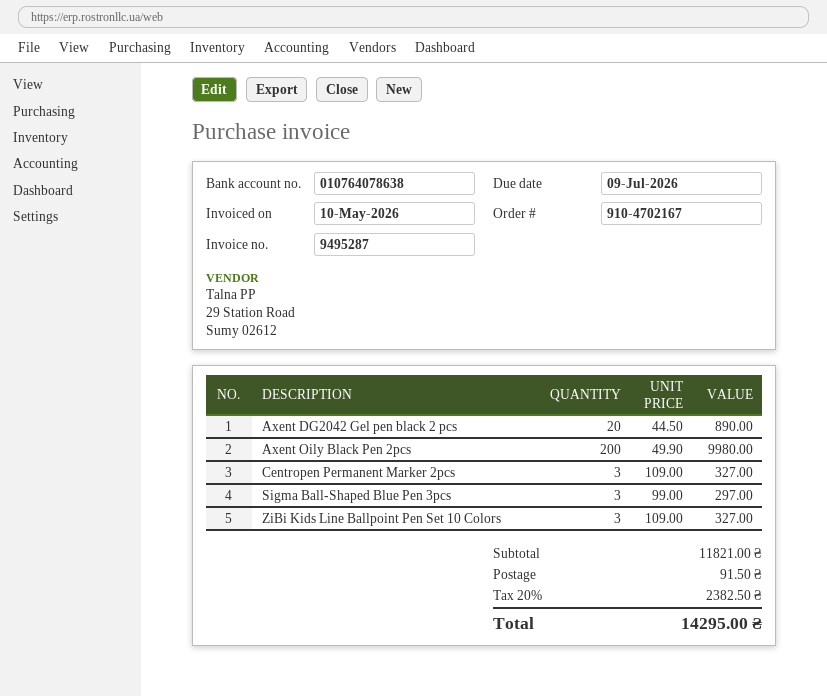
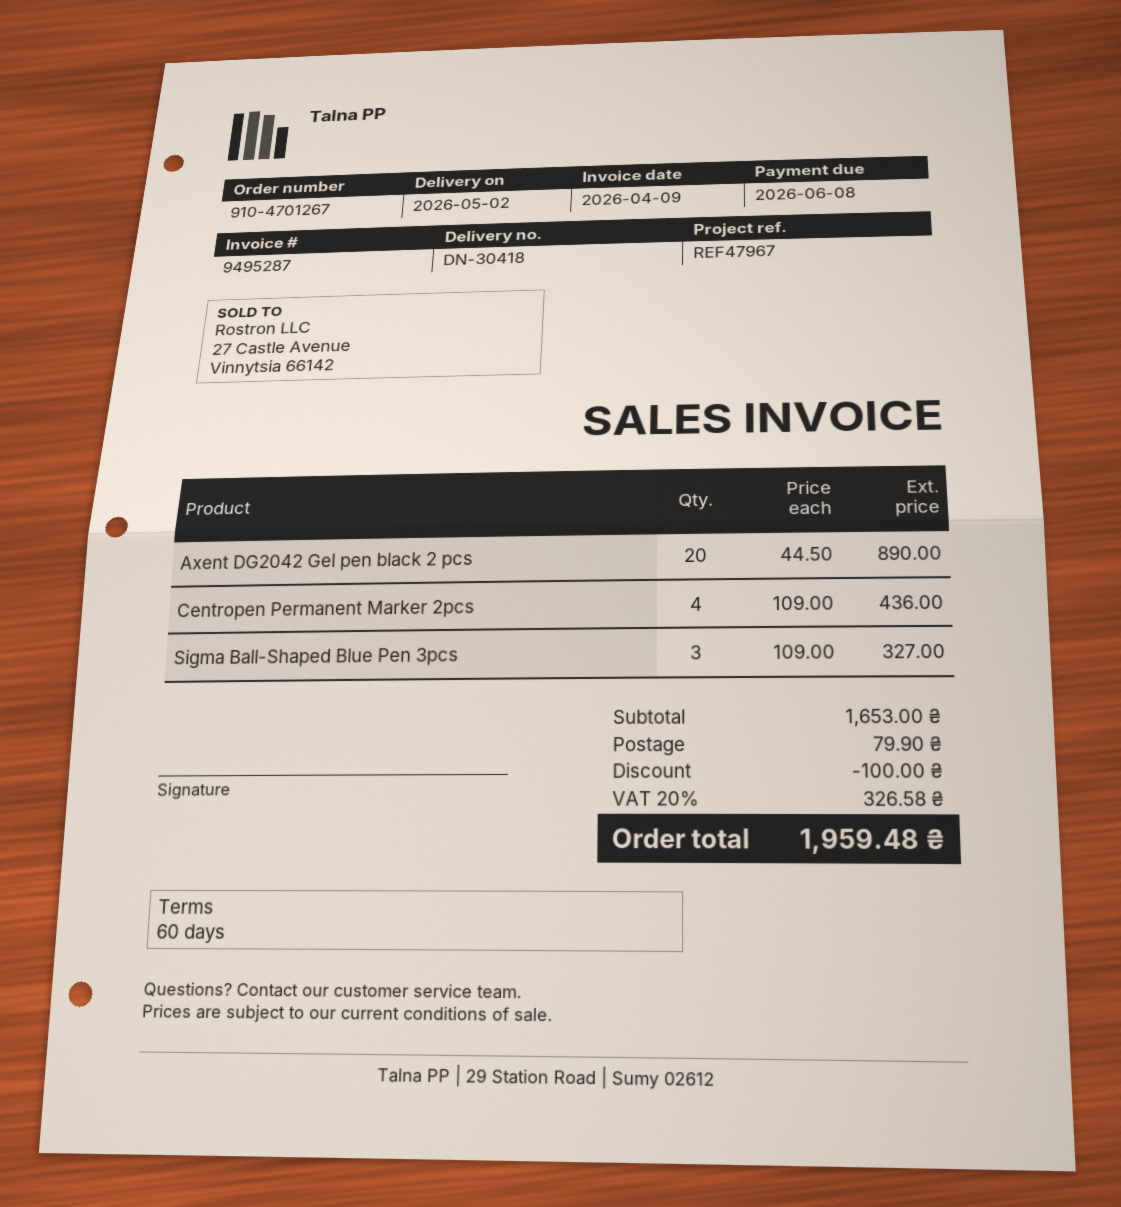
order number: 910-4702167 -> 910-4701267
invoice date: 2026-05-10 -> 2026-04-09
due date: 2026-07-09 -> 2026-06-08
Axent Oily Black Pen 2pcs: 200 x 49.90 = 9980.00 -> none
Centropen Permanent Marker 2pcs: 3 x 109.00 = 327.00 -> 4 x 109.00 = 436.00
Sigma Ball-Shaped Blue Pen 3pcs: 3 x 99.00 = 297.00 -> 3 x 109.00 = 327.00
ZiBi Kids Line Ballpoint Pen Set 10 Colors: 3 x 109.00 = 327.00 -> none
subtotal: 11821.00 -> 1653.00
discount: none -> 100.00
shipping: 91.50 -> 79.90
tax: 20% = 2382.50 -> 20% = 326.58
total: 14295.00 -> 1959.48

